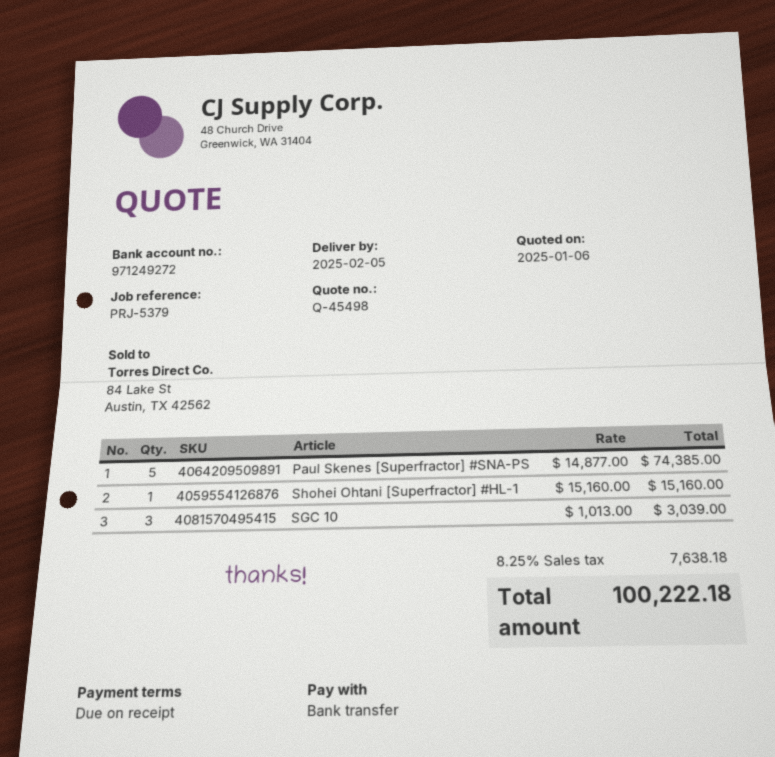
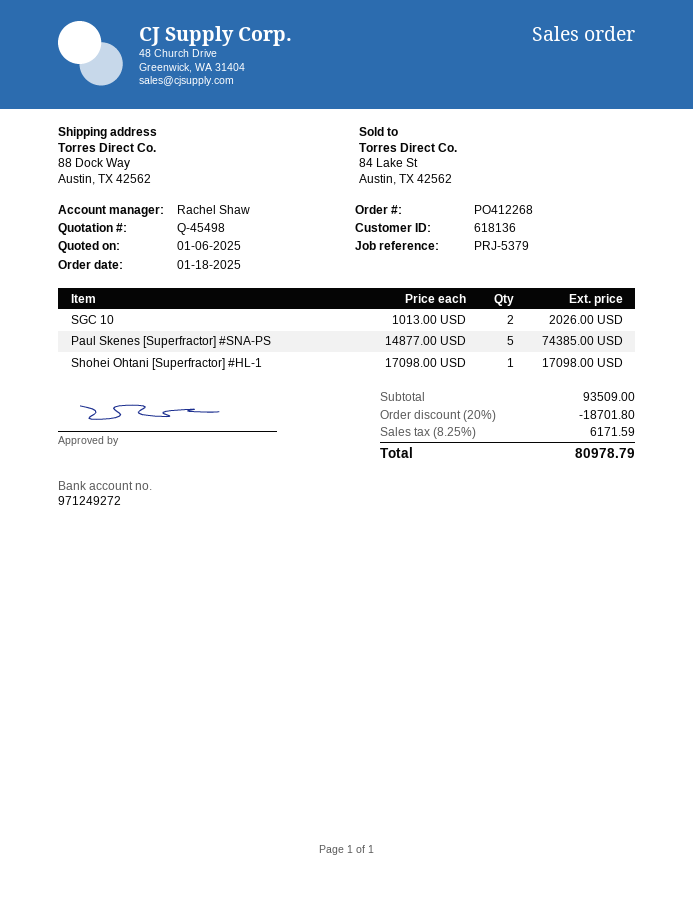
Shohei Ohtani [Superfractor] #HL-1: 1 x 15160.00 = 15160.00 -> 1 x 17098.00 = 17098.00
SGC 10: 3 x 1013.00 = 3039.00 -> 2 x 1013.00 = 2026.00
discount: none -> 20% = 18701.80
tax: 8.25% = 7638.18 -> 8.25% = 6171.59
total: 100222.18 -> 80978.79

